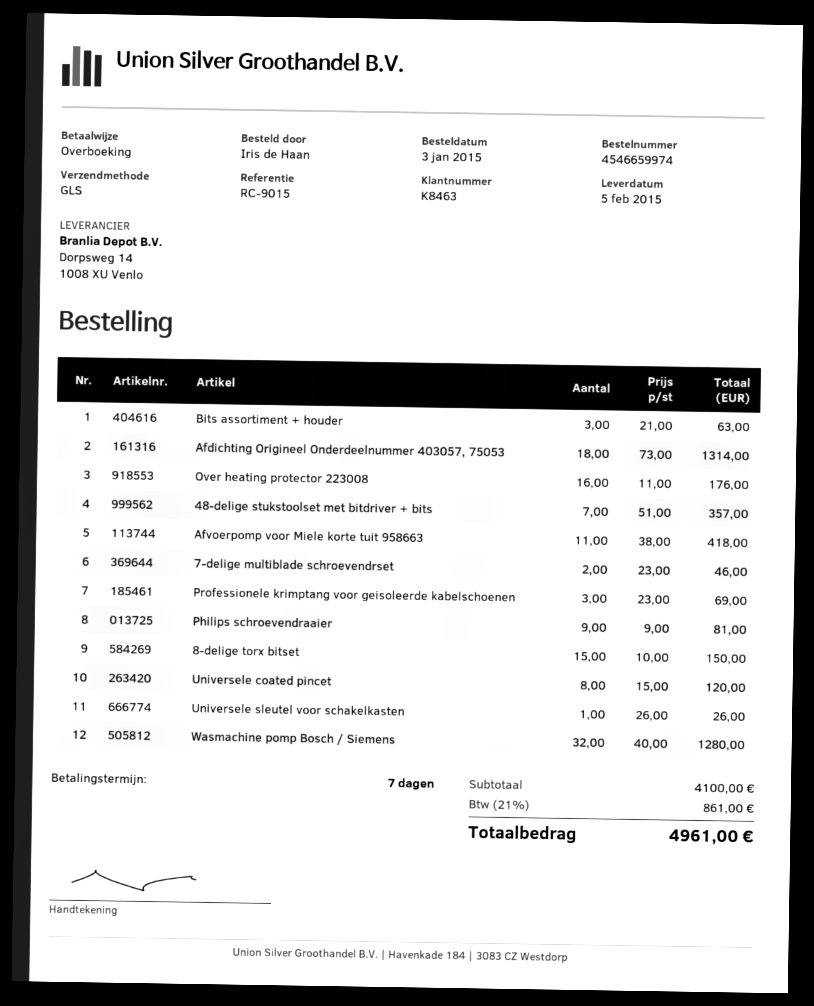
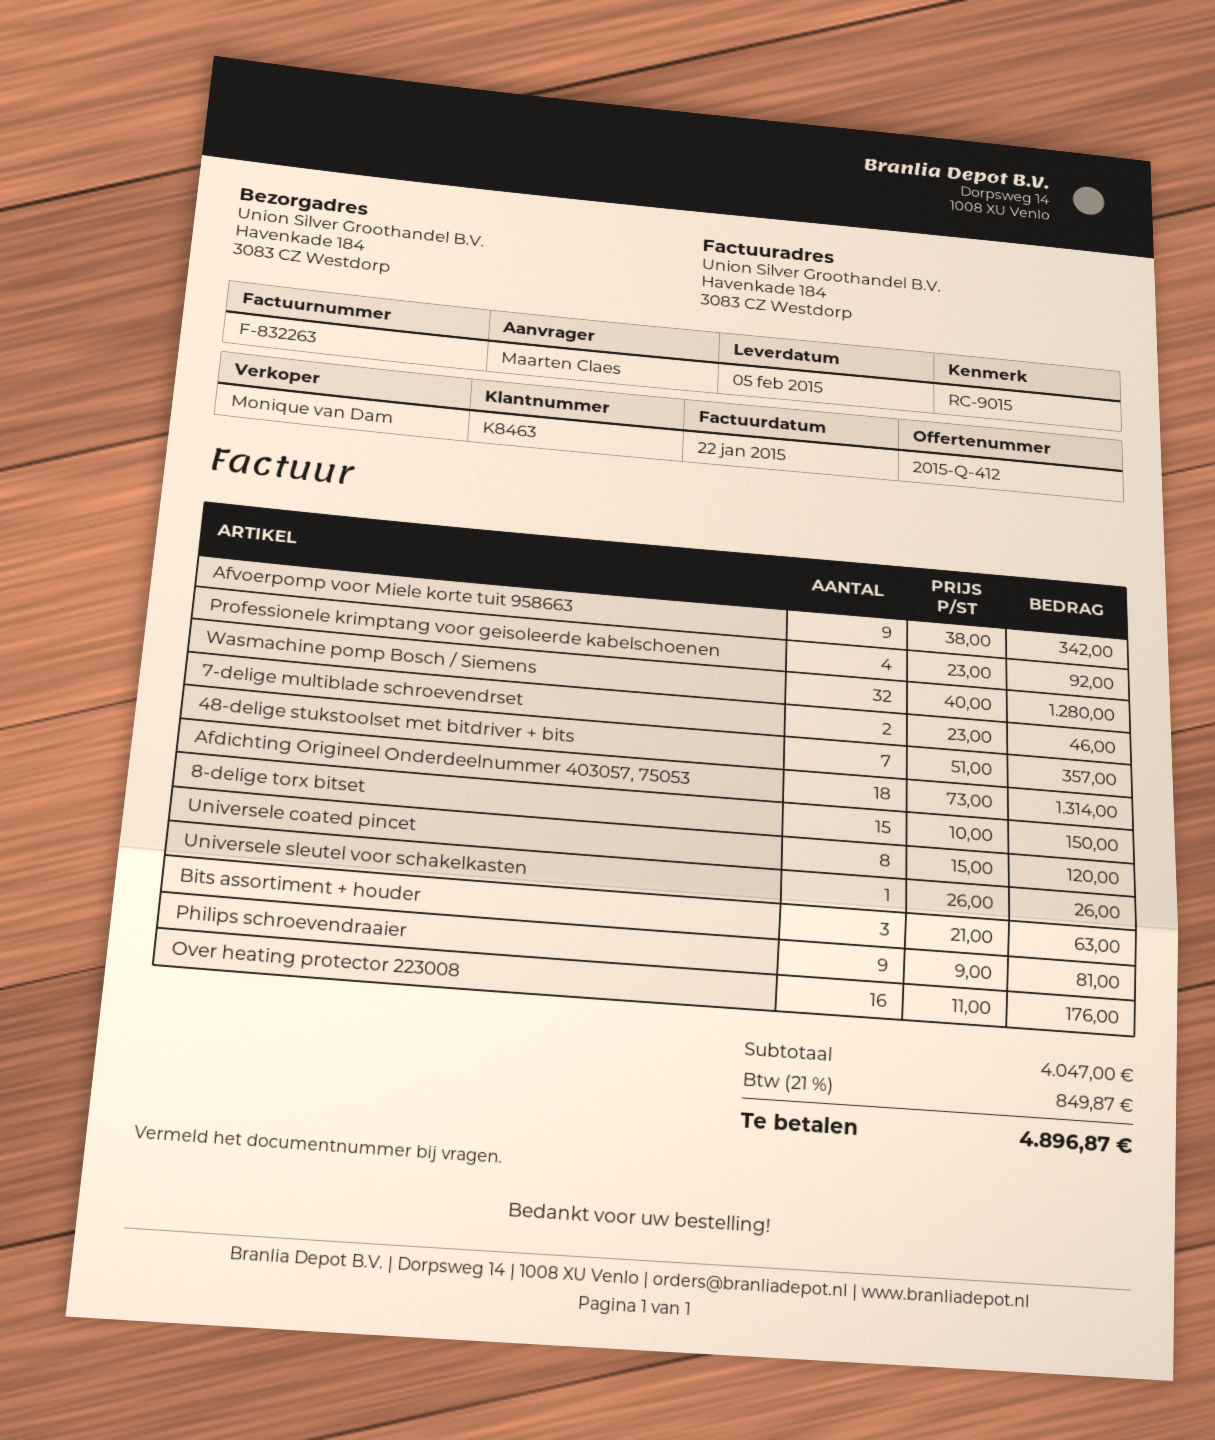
ordered by: Iris de Haan -> Maarten Claes
Afvoerpomp voor Miele korte tuit 958663: 11 x 38.00 = 418.00 -> 9 x 38.00 = 342.00
Professionele krimptang voor geisoleerde kabelschoenen: 3 x 23.00 = 69.00 -> 4 x 23.00 = 92.00
subtotal: 4100.00 -> 4047.00
tax: 21% = 861.00 -> 21% = 849.87
total: 4961.00 -> 4896.87

